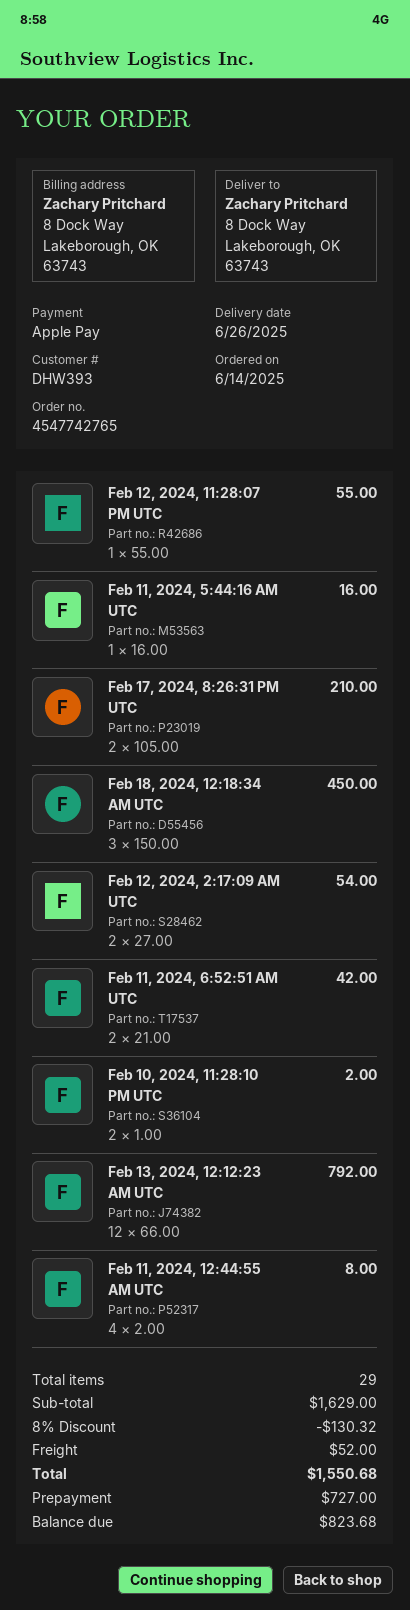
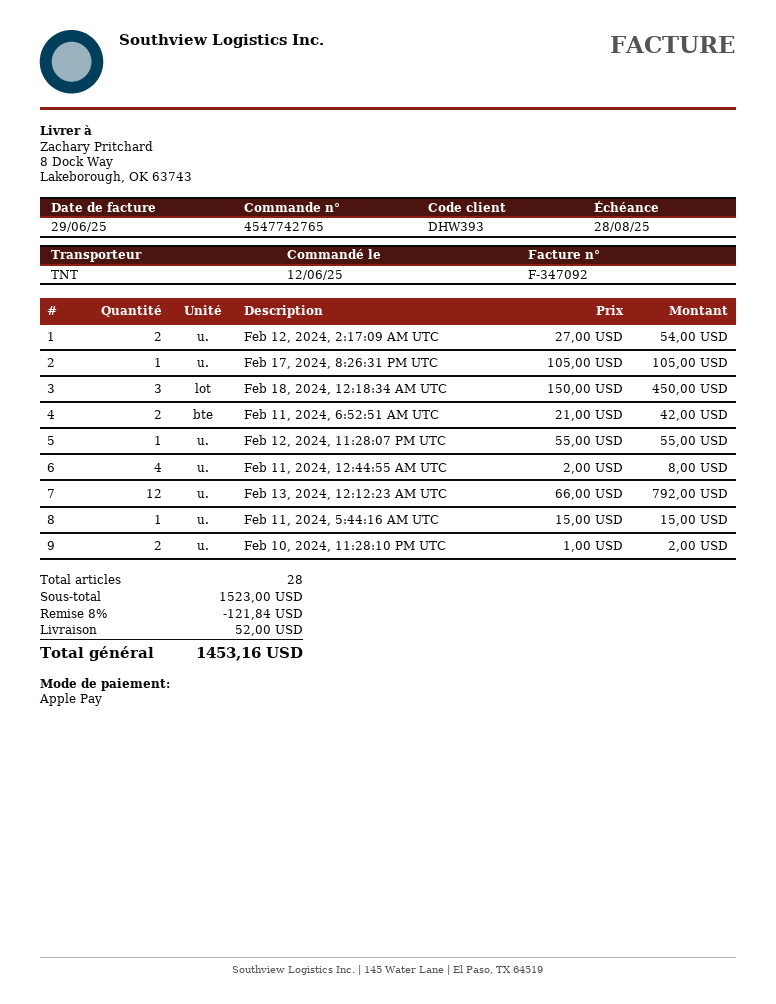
order date: 2025-06-14 -> 2025-06-12
Feb 11, 2024, 5:44:16 AM UTC: 1 x 16.00 = 16.00 -> 1 x 15.00 = 15.00
Feb 17, 2024, 8:26:31 PM UTC: 2 x 105.00 = 210.00 -> 1 x 105.00 = 105.00
total quantity: 29 -> 28
subtotal: 1629.00 -> 1523.00
discount: 8% = 130.32 -> 8% = 121.84
total: 1550.68 -> 1453.16

